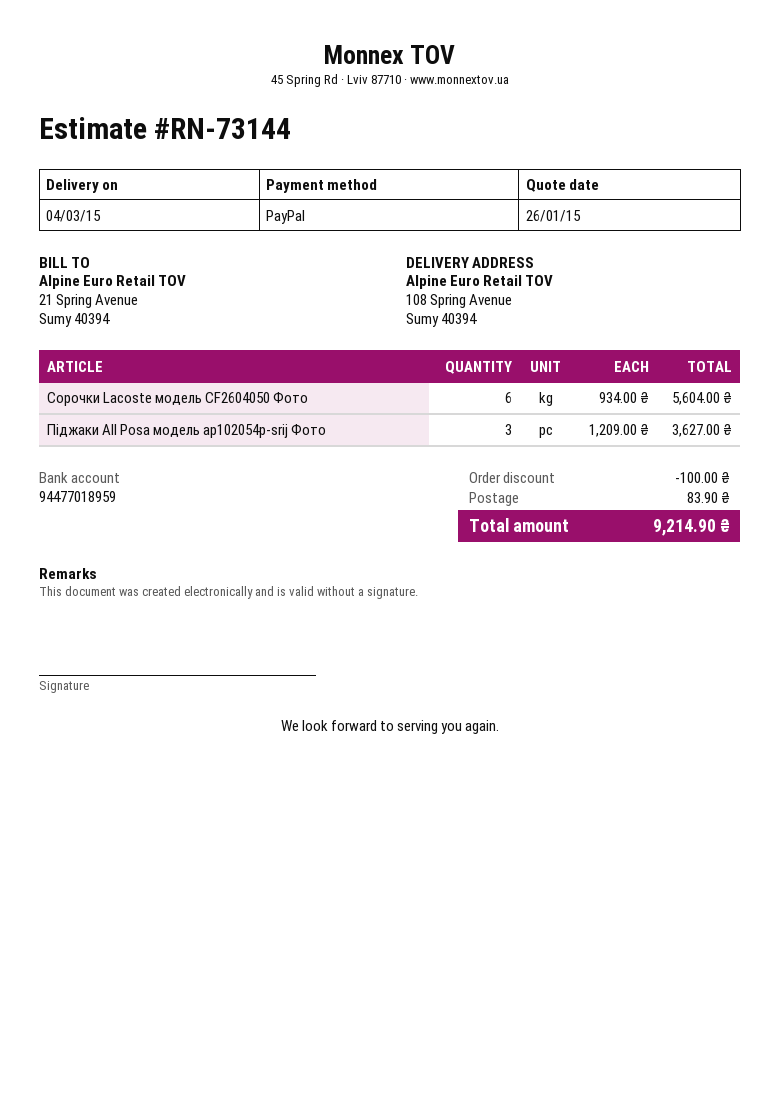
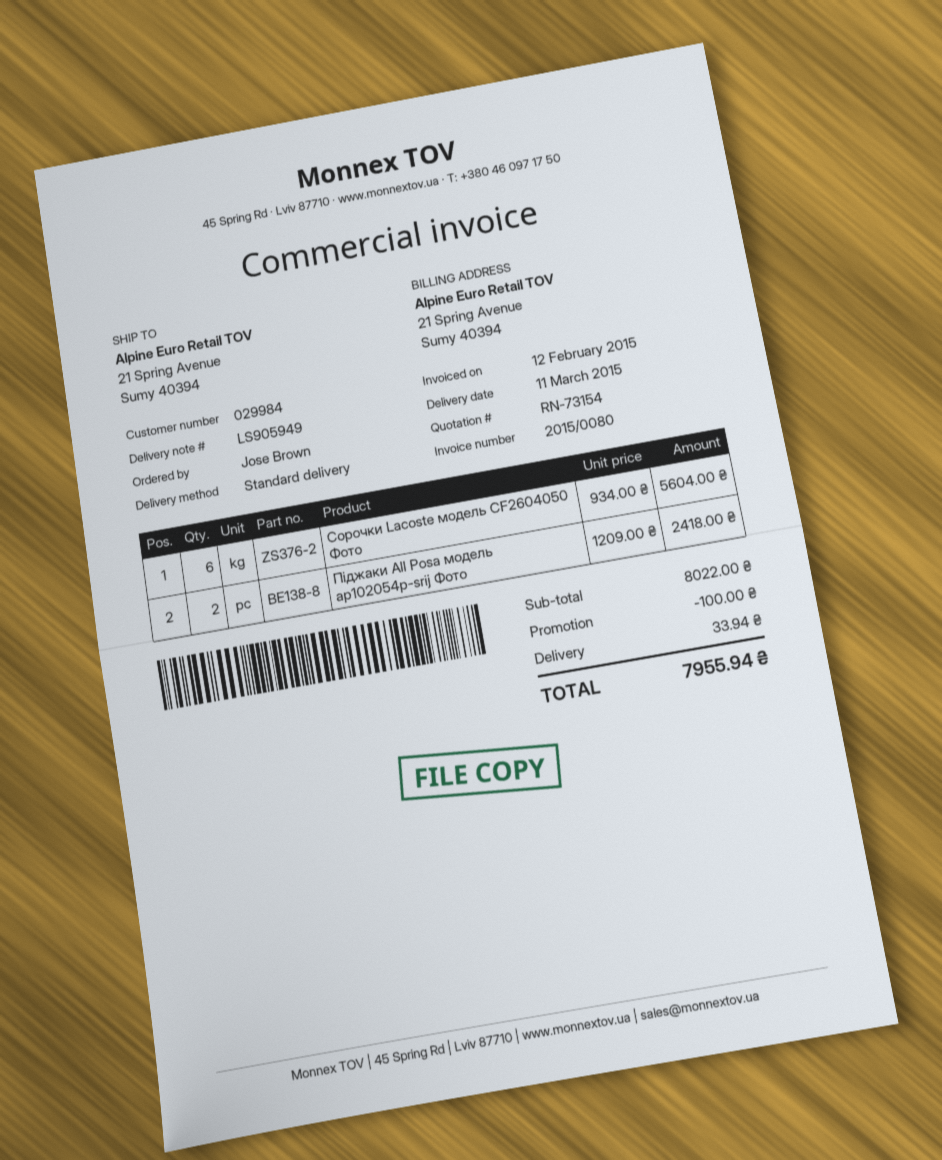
quote number: RN-73144 -> RN-73154
delivery date: 2015-03-04 -> 2015-03-11
ship to: 108 Spring Avenue, Sumy 40394 -> 21 Spring Avenue, Sumy 40394
Піджаки All Posa модель ap102054p-srij Фото: 3 x 1209.00 = 3627.00 -> 2 x 1209.00 = 2418.00
shipping: 83.90 -> 33.94
total: 9214.90 -> 7955.94

